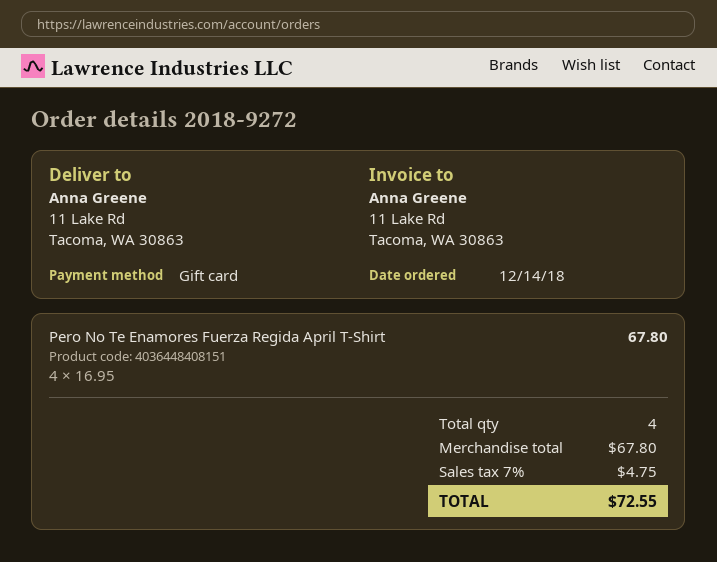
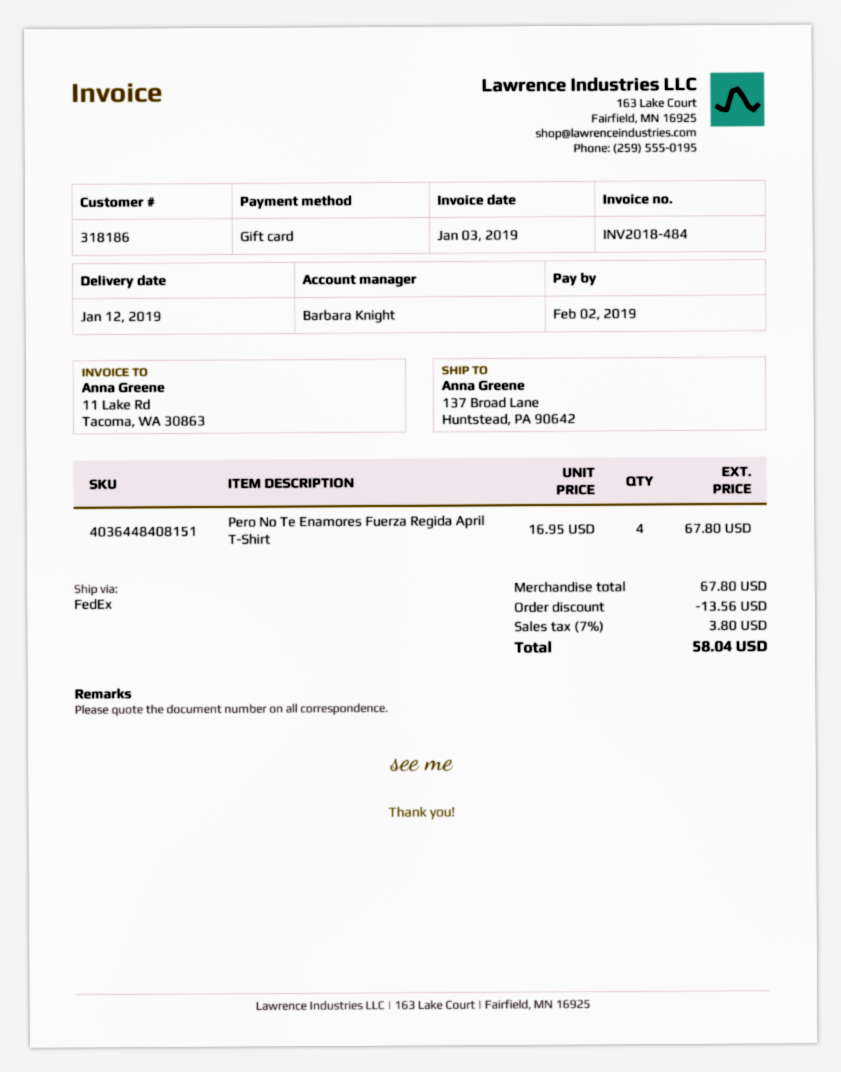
ship to: 11 Lake Rd, Tacoma, WA 30863 -> 137 Broad Lane, Huntstead, PA 90642
discount: none -> 13.56
tax: 7% = 4.75 -> 7% = 3.80
total: 72.55 -> 58.04

